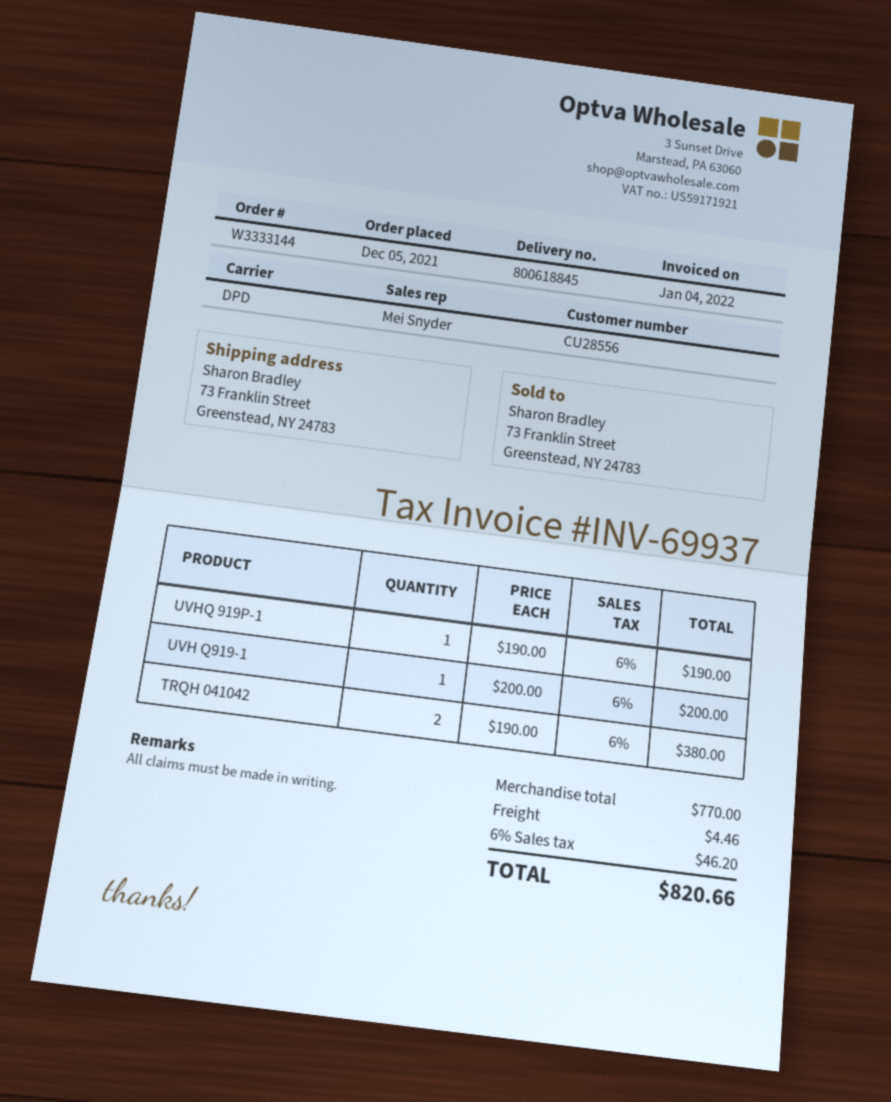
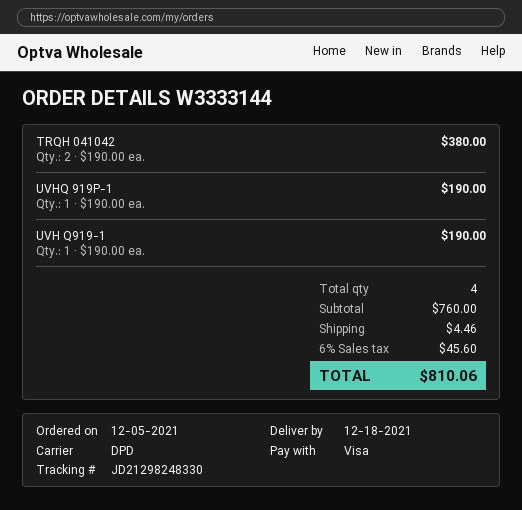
UVH Q919-1: 1 x 200.00 = 200.00 -> 1 x 190.00 = 190.00
subtotal: 770.00 -> 760.00
tax: 6% = 46.20 -> 6% = 45.60
total: 820.66 -> 810.06

